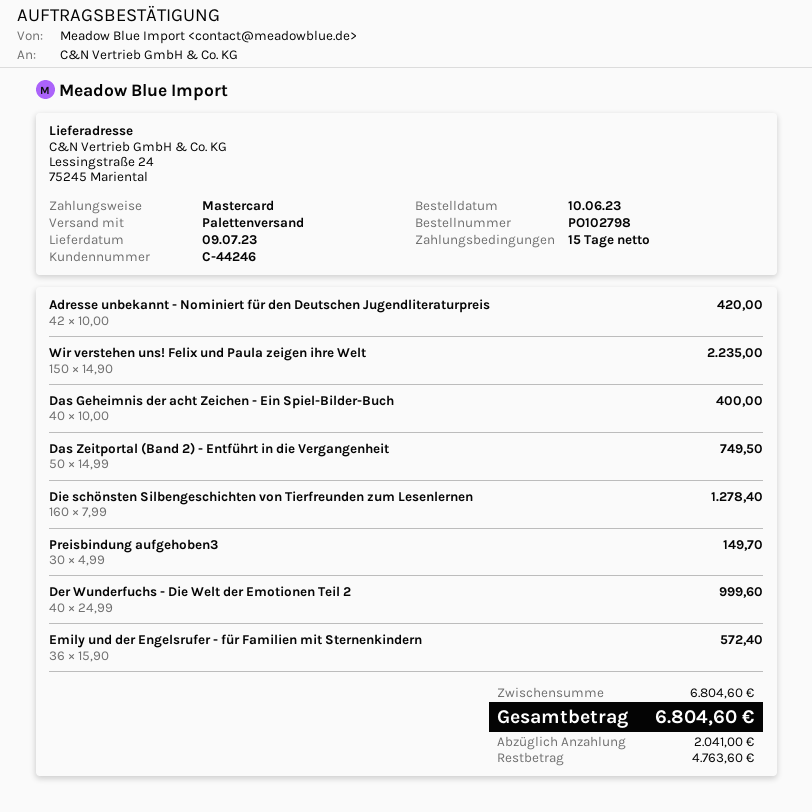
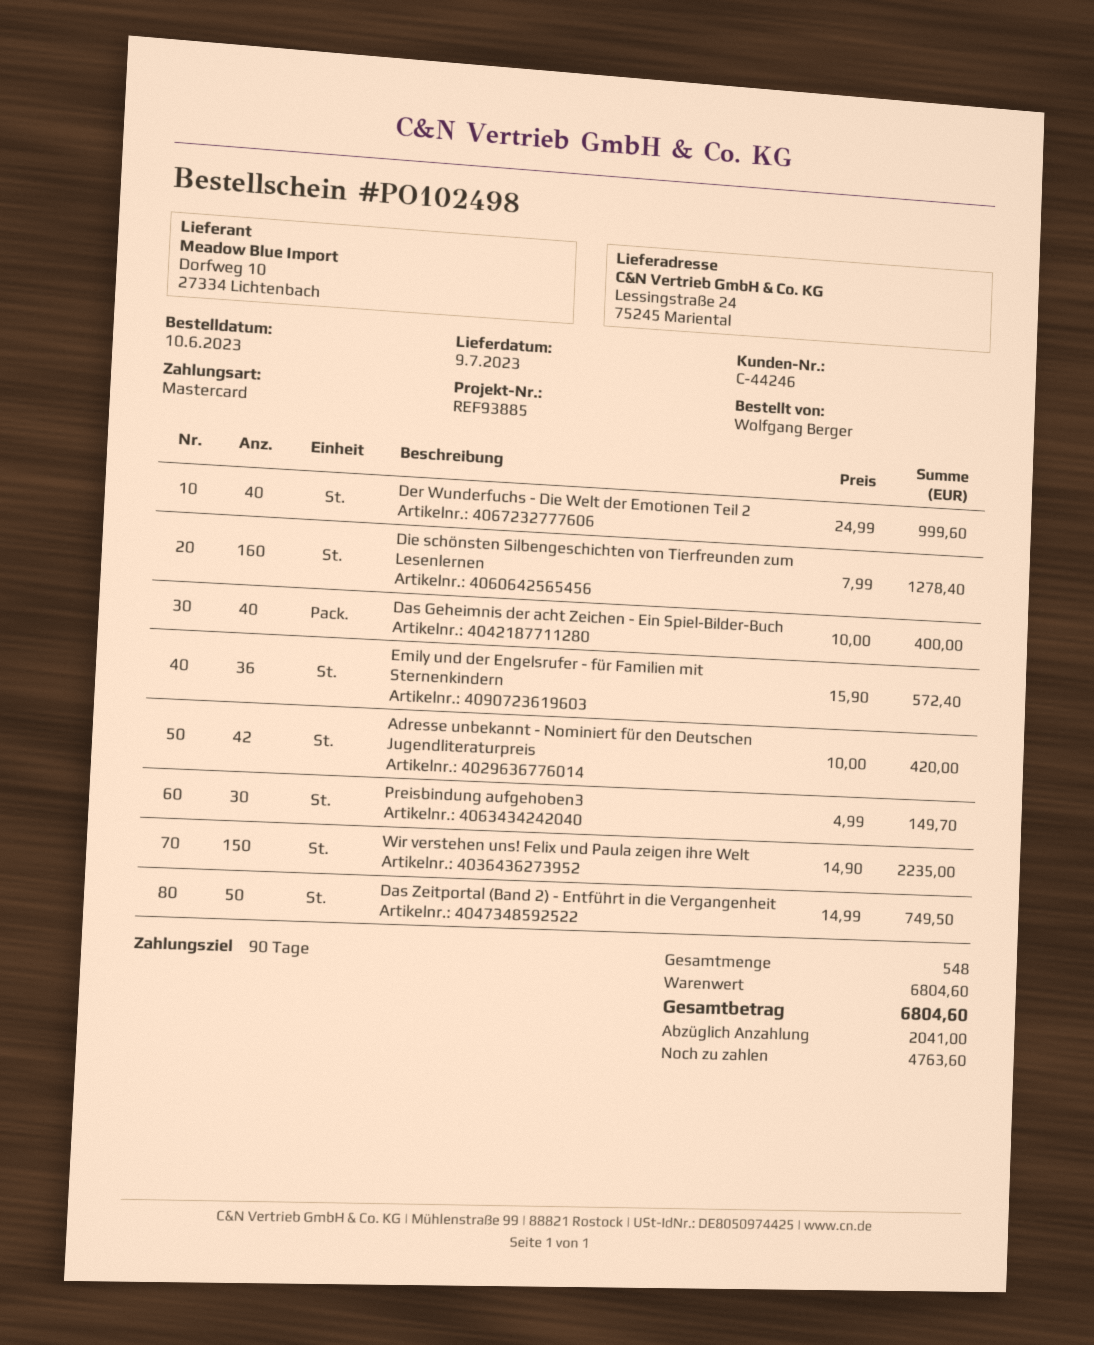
order number: PO102798 -> PO102498
payment terms: 15 days -> 90 days

